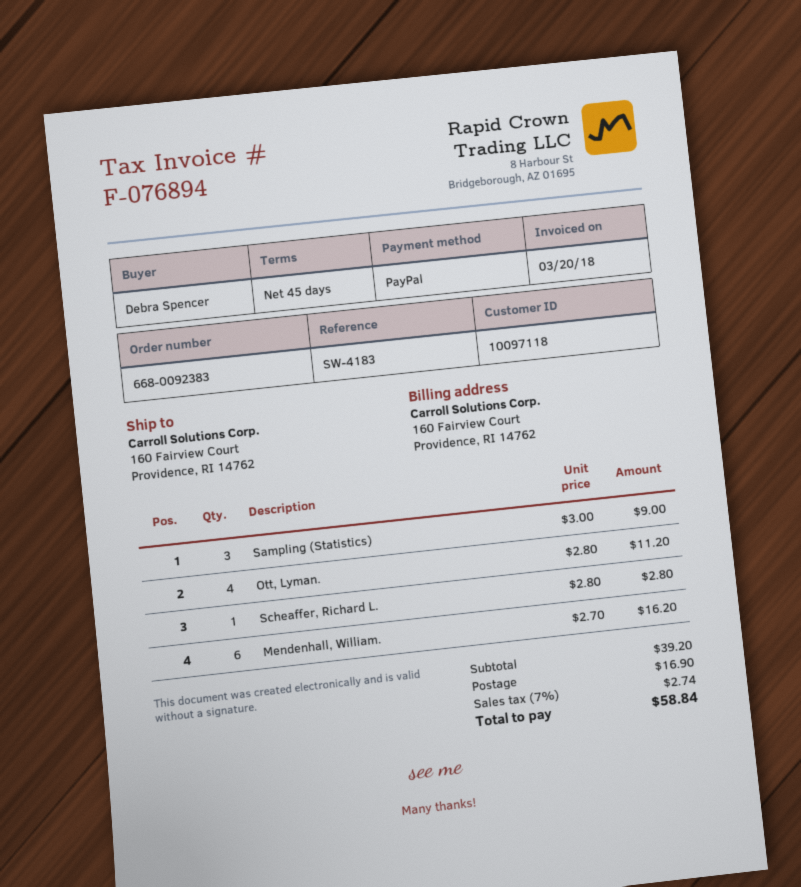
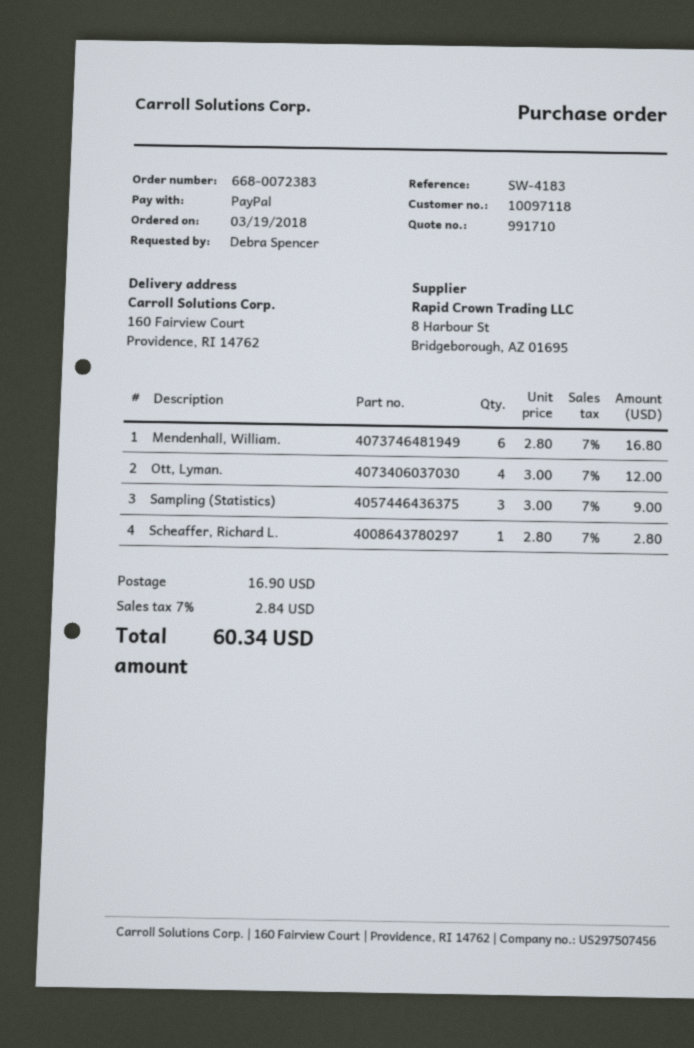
order number: 668-0092383 -> 668-0072383
Ott, Lyman.: 4 x 2.80 = 11.20 -> 4 x 3.00 = 12.00
Mendenhall, William.: 6 x 2.70 = 16.20 -> 6 x 2.80 = 16.80
tax: 7% = 2.74 -> 7% = 2.84
total: 58.84 -> 60.34

